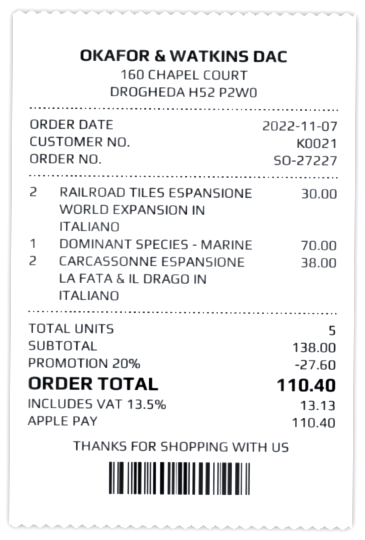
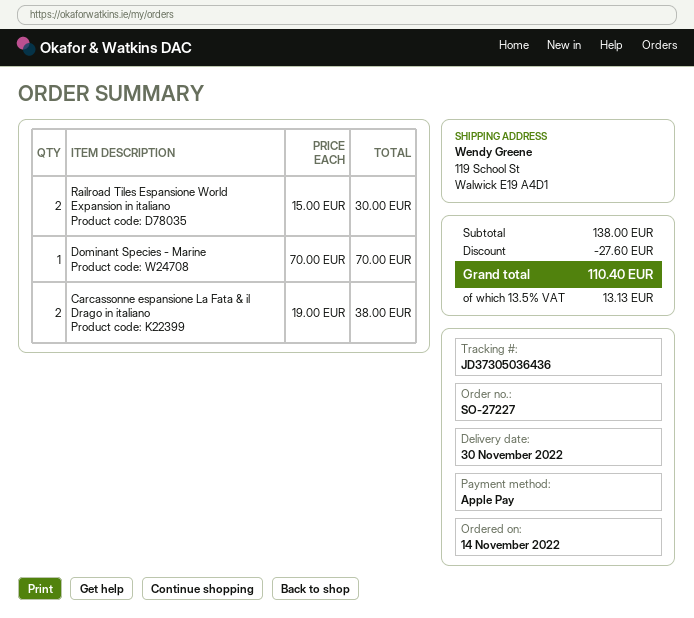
order date: 2022-11-07 -> 2022-11-14

